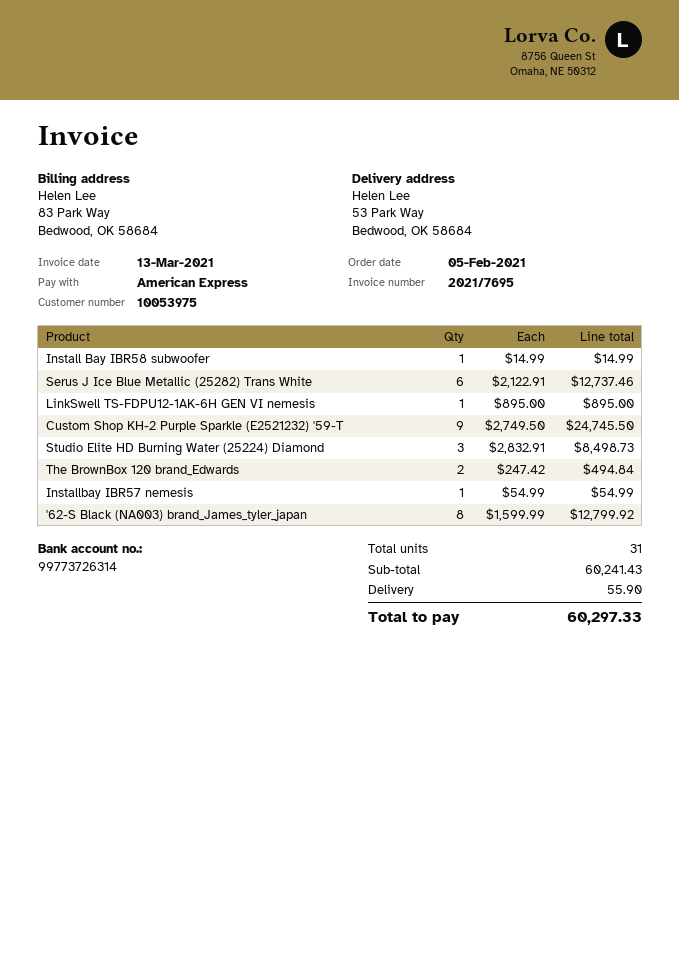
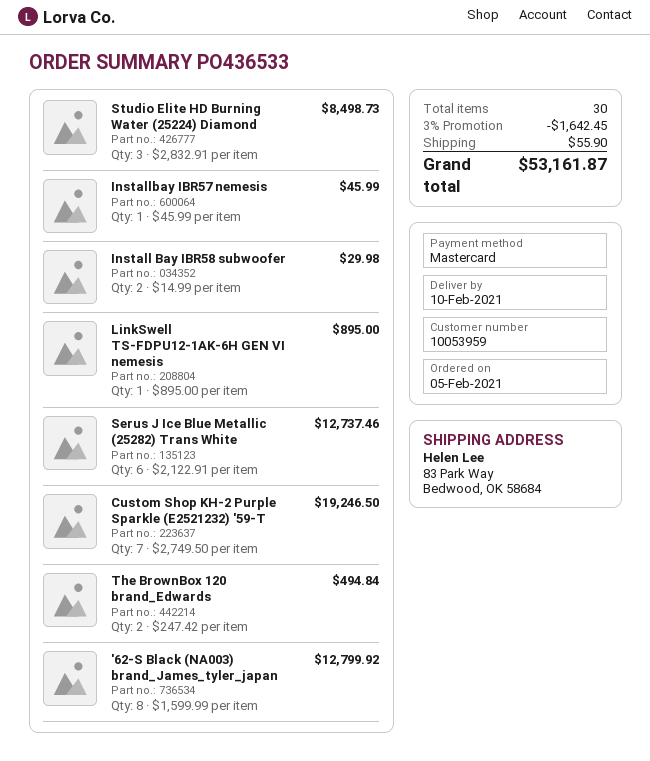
customer number: 10053975 -> 10053959
payment method: American Express -> Mastercard
ship to: 53 Park Way, Bedwood, OK 58684 -> 83 Park Way, Bedwood, OK 58684
Install Bay IBR58 subwoofer: 1 x 14.99 = 14.99 -> 2 x 14.99 = 29.98
Custom Shop KH-2 Purple Sparkle (E2521232) '59-T: 9 x 2749.50 = 24745.50 -> 7 x 2749.50 = 19246.50
Installbay IBR57 nemesis: 1 x 54.99 = 54.99 -> 1 x 45.99 = 45.99
total quantity: 31 -> 30
discount: none -> 3% = 1642.45
total: 60297.33 -> 53161.87

